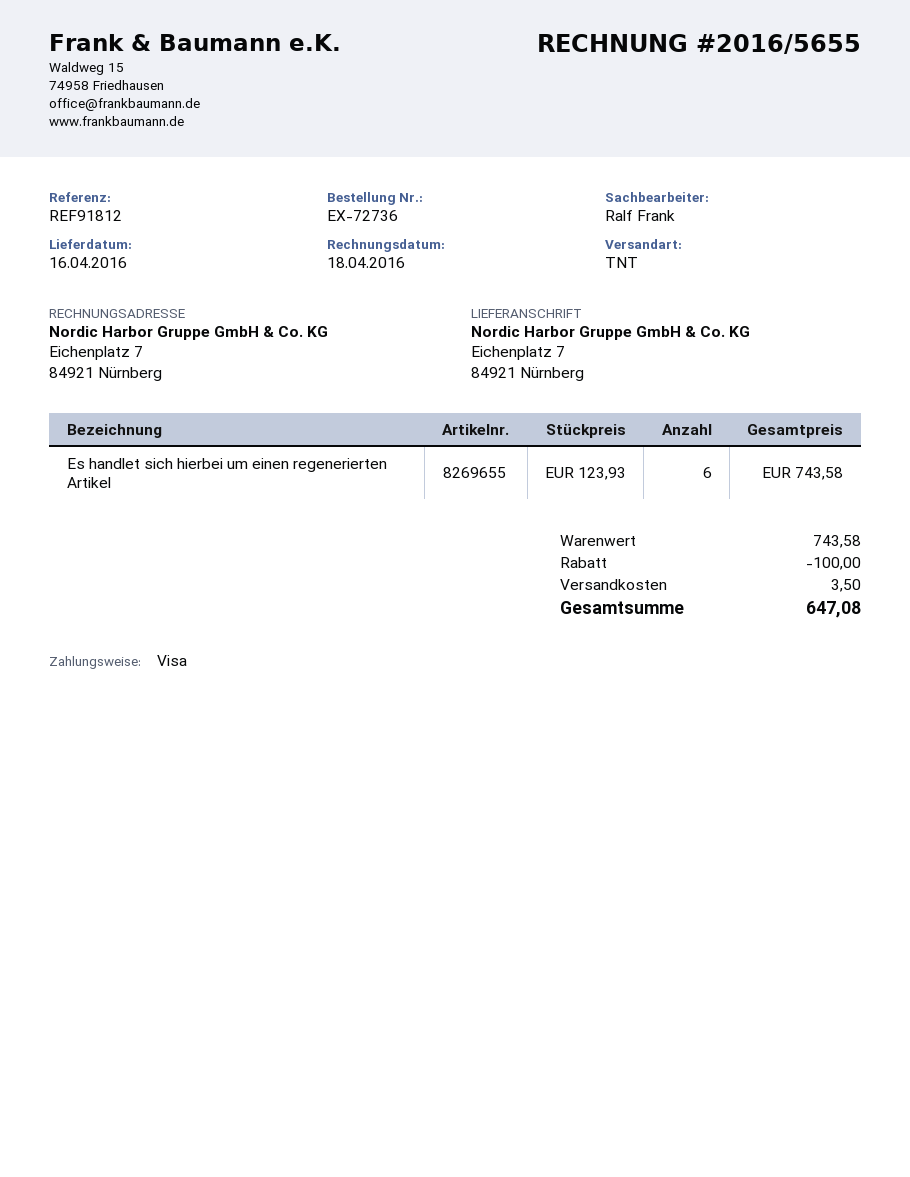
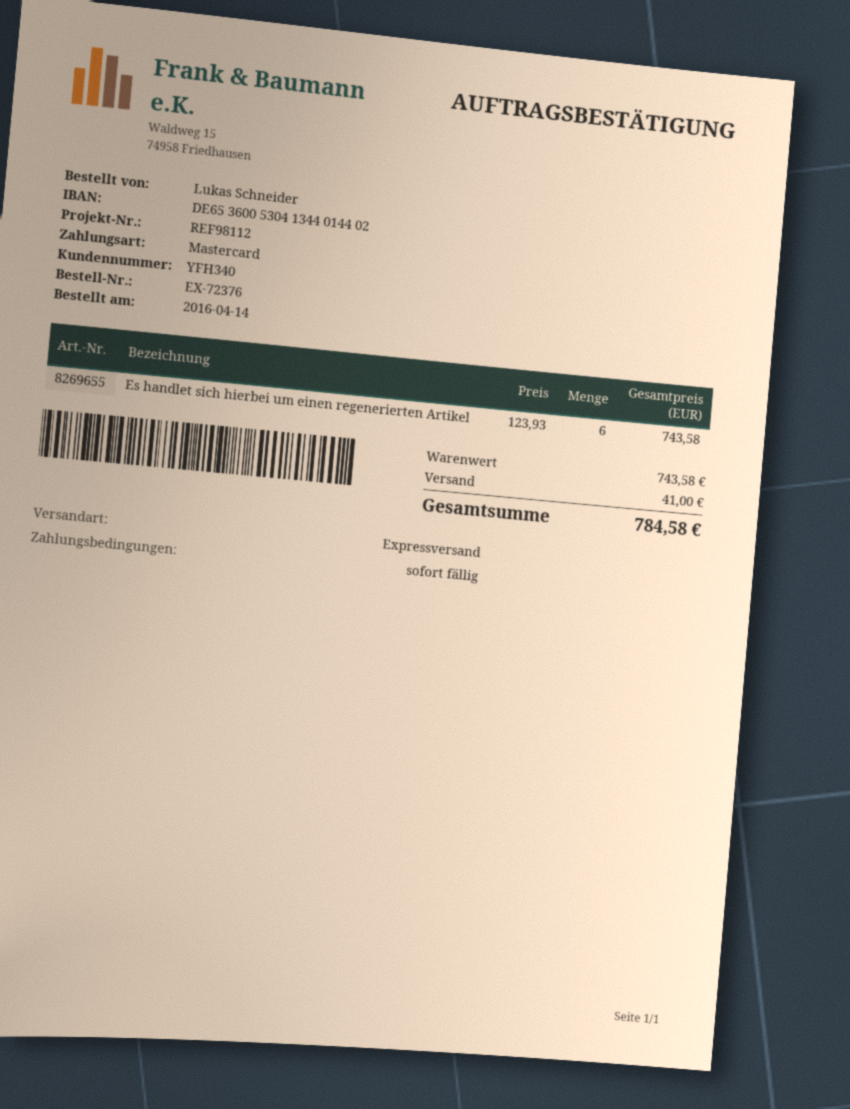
order number: EX-72736 -> EX-72376
reference: REF91812 -> REF98112
payment method: Visa -> Mastercard
shipping method: TNT -> express
discount: 100.00 -> none
shipping: 3.50 -> 41.00
total: 647.08 -> 784.58

